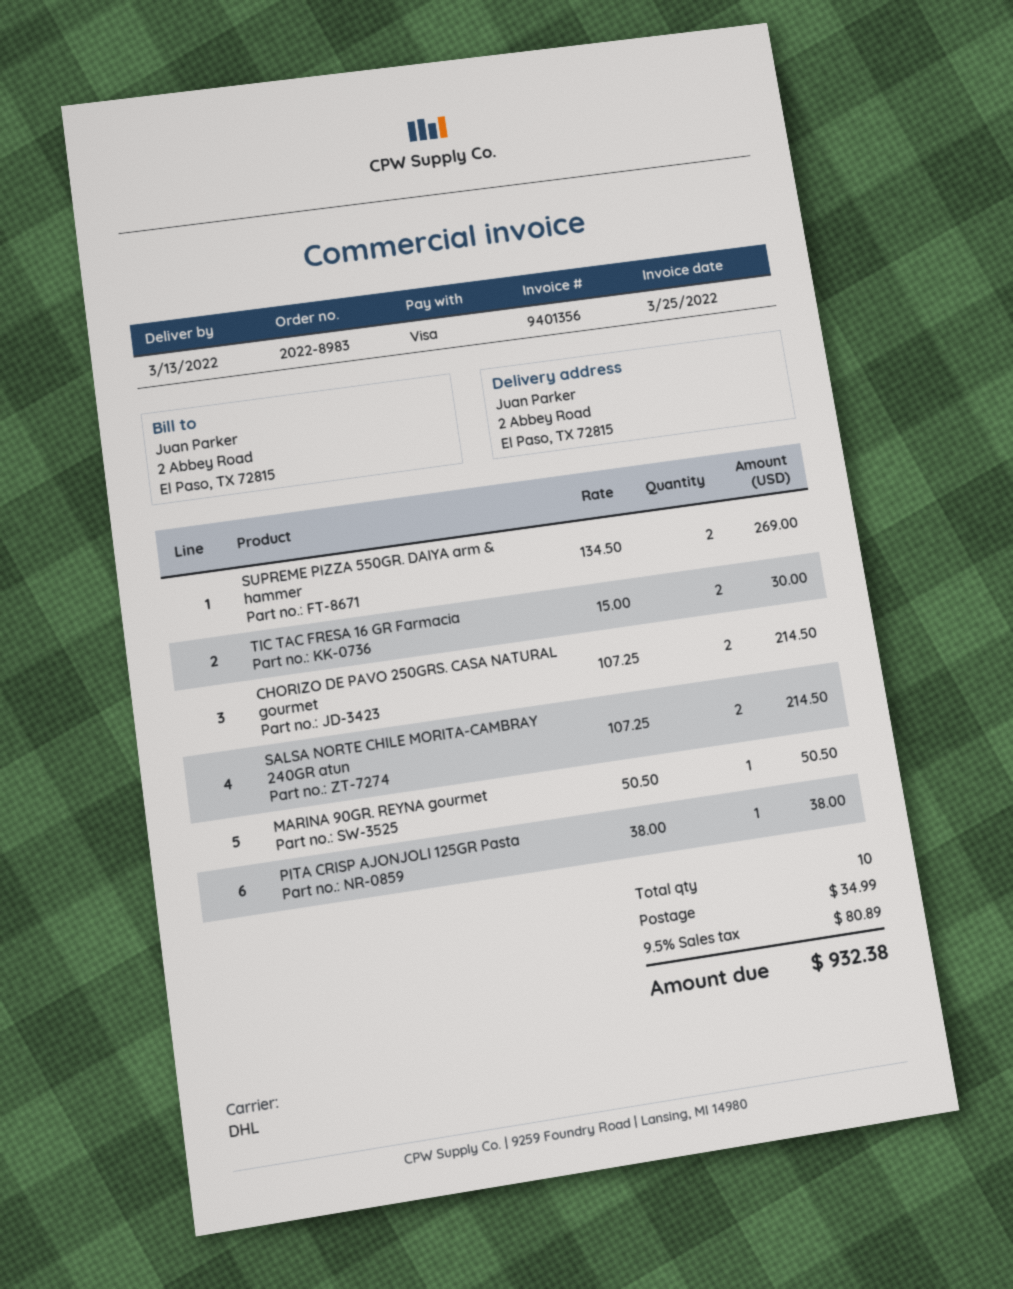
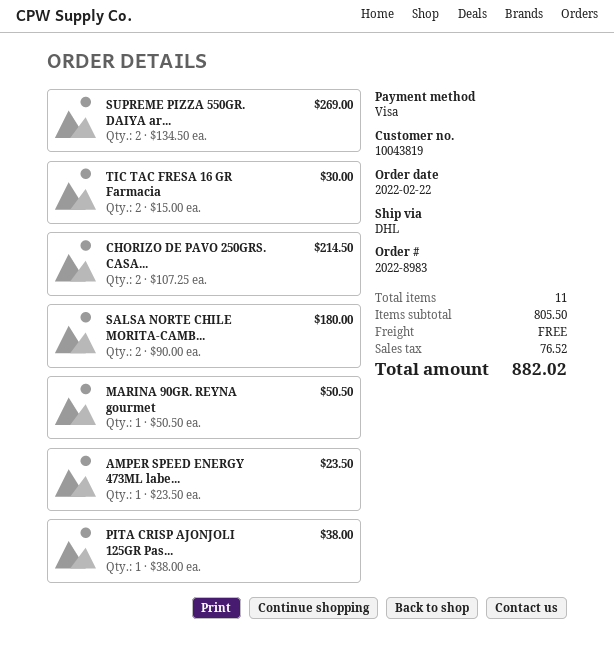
SALSA NORTE CHILE MORITA-CAMBRAY 240GR atun: 2 x 107.25 = 214.50 -> 2 x 90.00 = 180.00
AMPER SPEED ENERGY 473ML labe...: none -> 1 x 23.50 = 23.50
total quantity: 10 -> 11
shipping: 34.99 -> 0.00
tax: 80.89 -> 76.52
total: 932.38 -> 882.02

